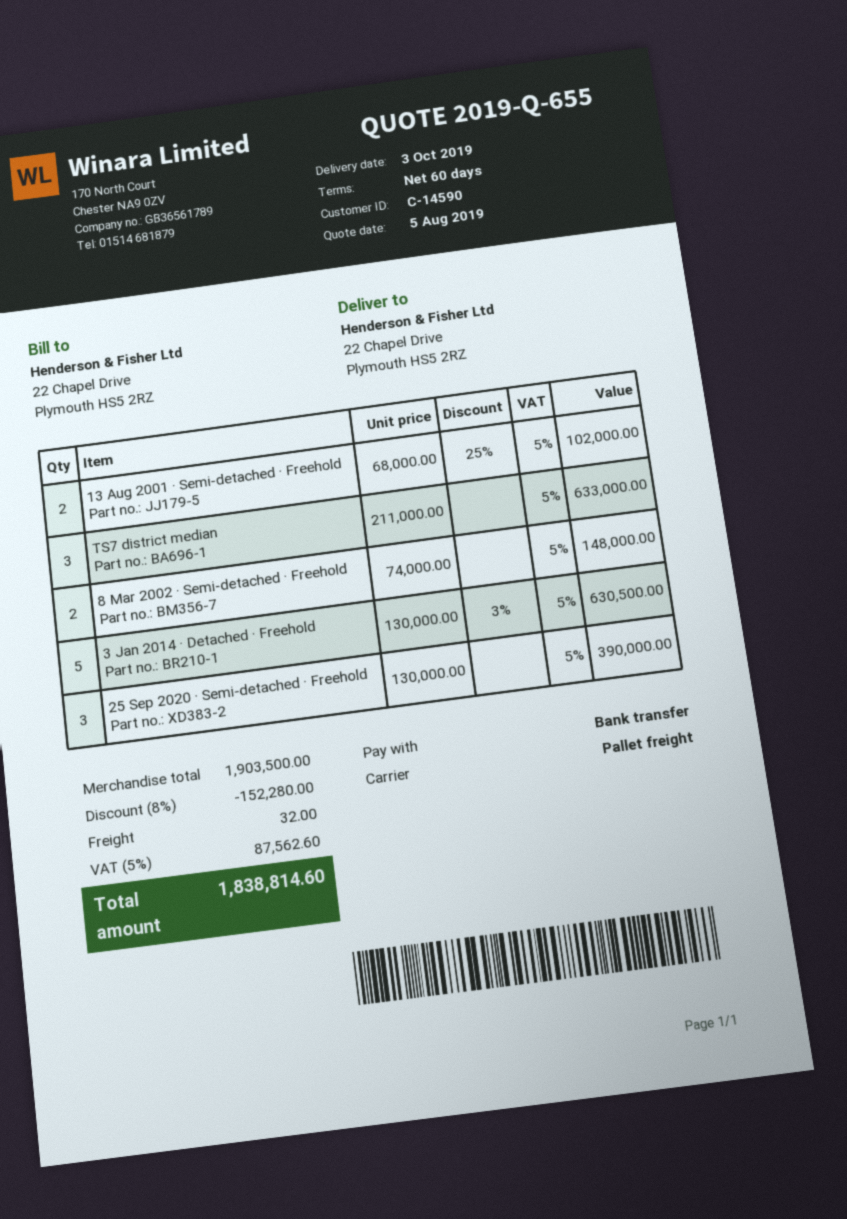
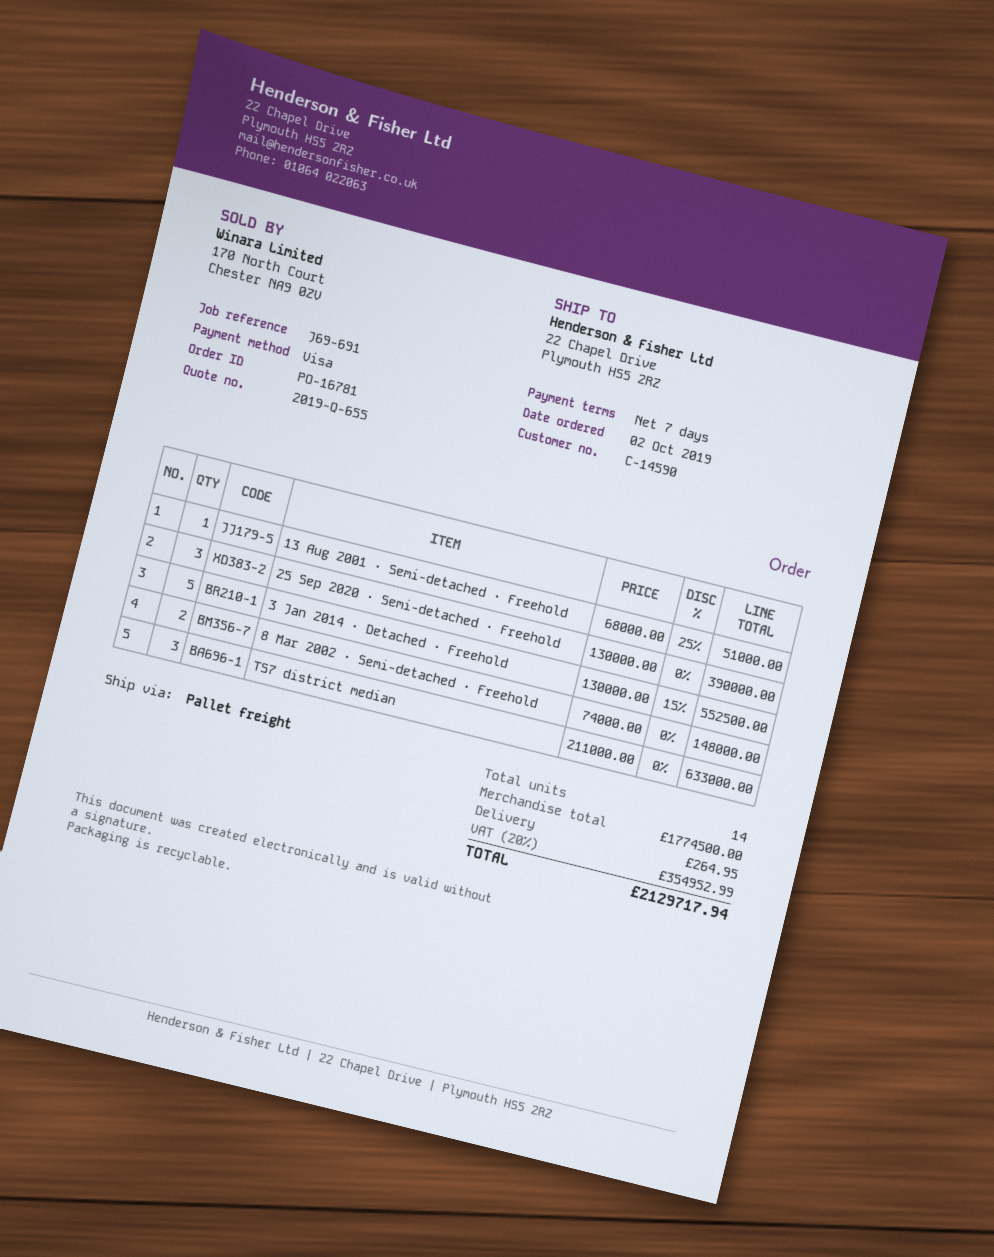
payment terms: 60 days -> 7 days
payment method: bank transfer -> Visa
13 Aug 2001 · Semi-detached · Freehold: 2 x 68000.00 - 25% = 102000.00 -> 1 x 68000.00 - 25% = 51000.00
3 Jan 2014 · Detached · Freehold: 5 x 130000.00 - 3% = 630500.00 -> 5 x 130000.00 - 15% = 552500.00
subtotal: 1903500.00 -> 1774500.00
discount: 8% = 152280.00 -> none
shipping: 32.00 -> 264.95
tax: 5% = 87562.60 -> 20% = 354952.99
total: 1838814.60 -> 2129717.94

